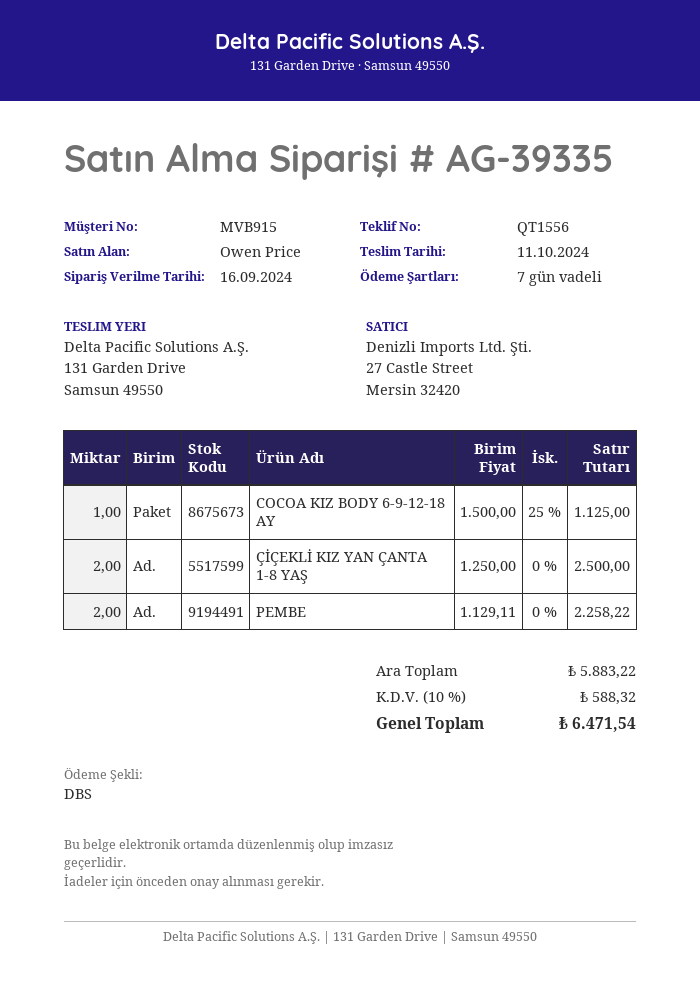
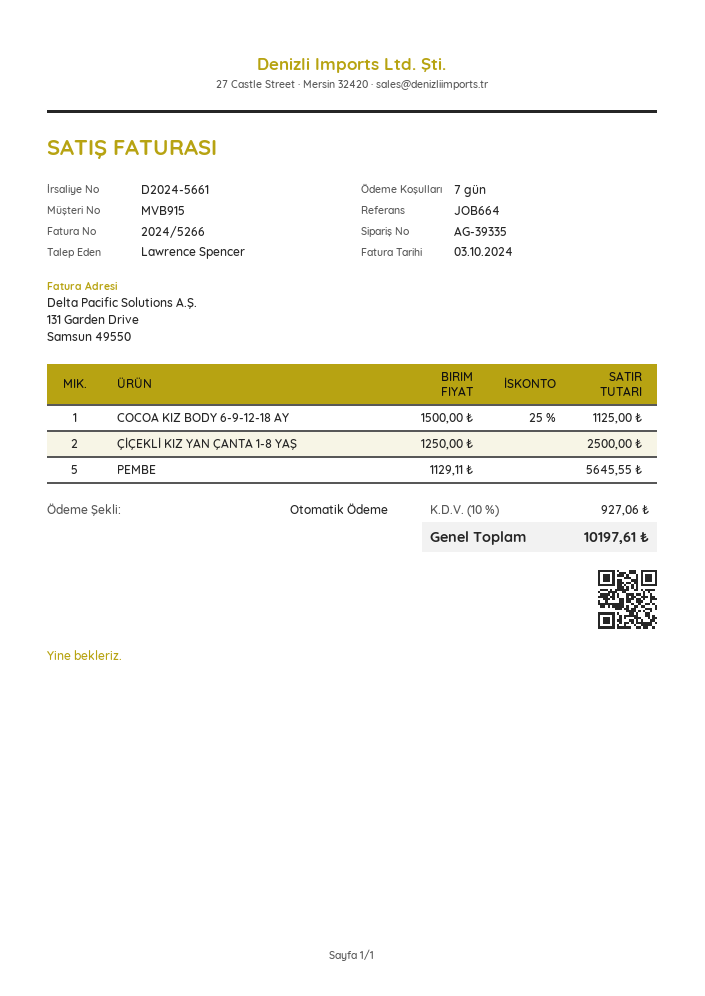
ordered by: Owen Price -> Lawrence Spencer
PEMBE: 2 x 1129.11 = 2258.22 -> 5 x 1129.11 = 5645.55
tax: 10% = 588.32 -> 10% = 927.06
total: 6471.54 -> 10197.61

